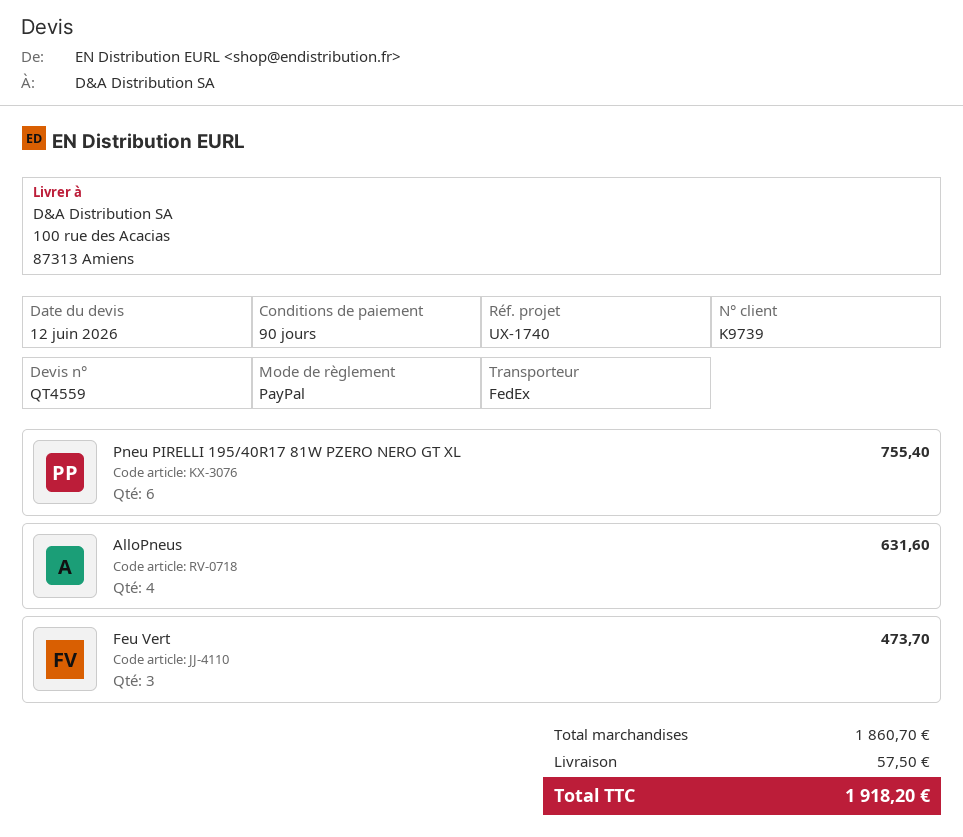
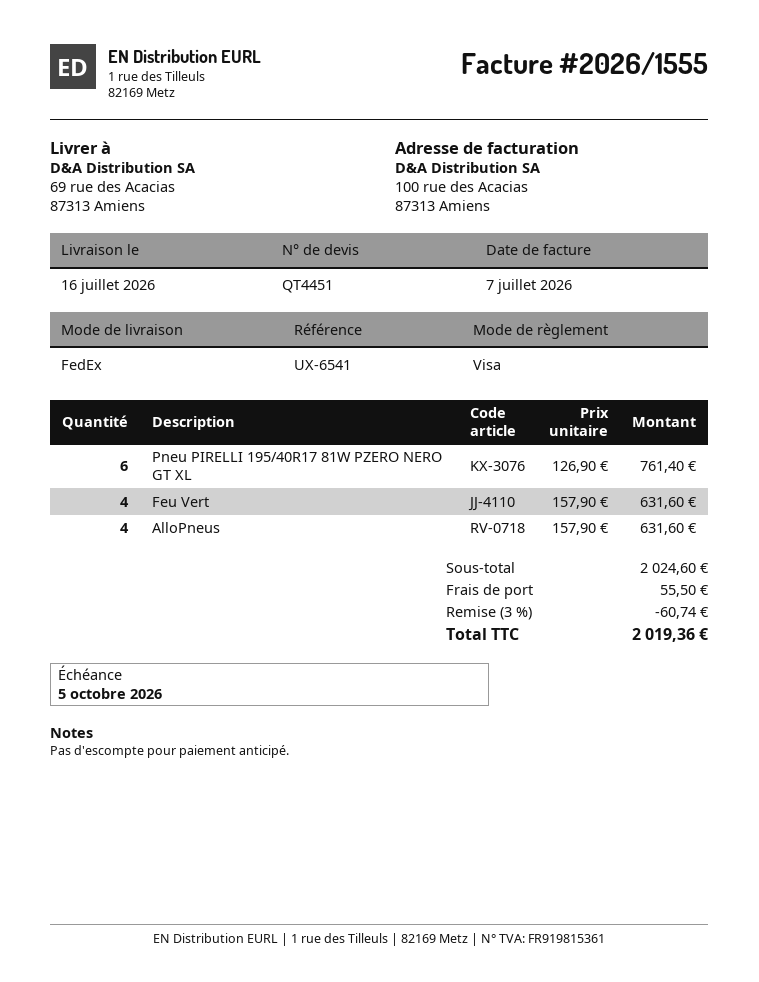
quote number: QT4559 -> QT4451
reference: UX-1740 -> UX-6541
payment method: PayPal -> Visa
ship to: 100 rue des Acacias, 87313 Amiens -> 69 rue des Acacias, 87313 Amiens
Pneu PIRELLI 195/40R17 81W PZERO NERO GT XL: 6 for 755.40 -> 6 for 761.40
Feu Vert: 3 for 473.70 -> 4 for 631.60
subtotal: 1860.70 -> 2024.60
discount: none -> 3% = 60.74
shipping: 57.50 -> 55.50
total: 1918.20 -> 2019.36

